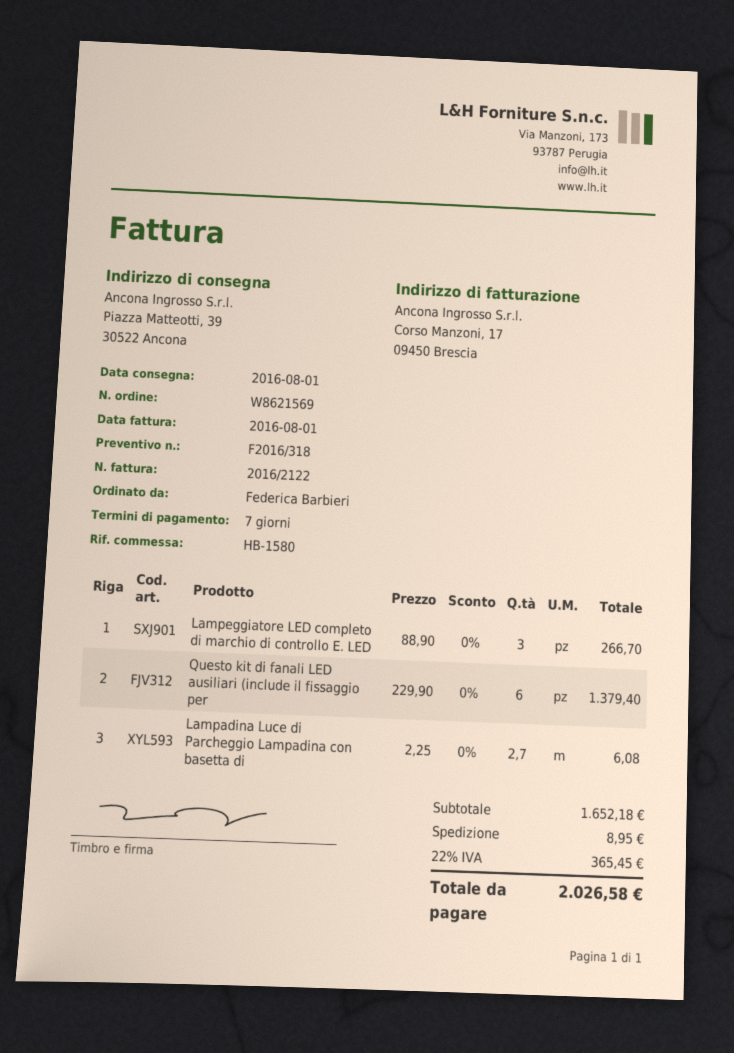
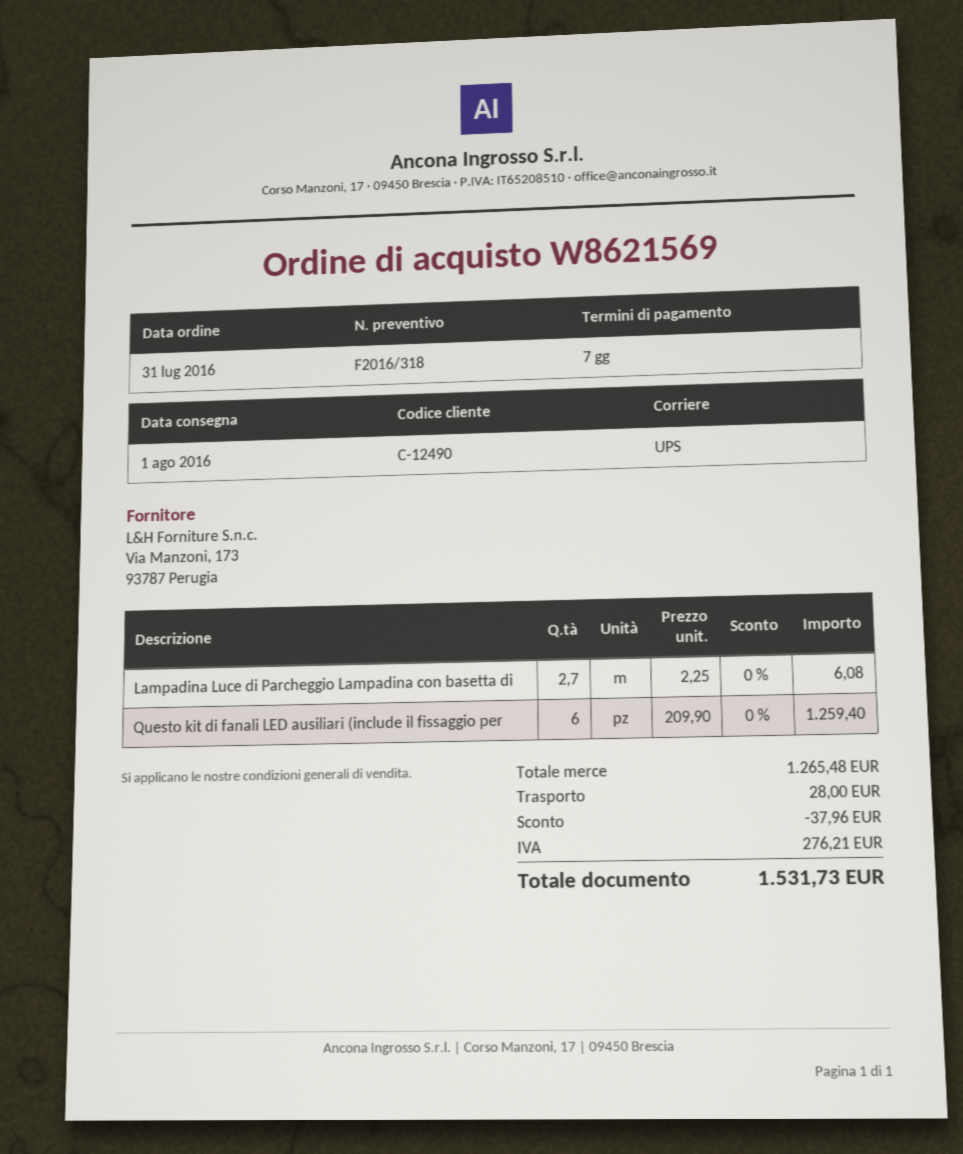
Lampeggiatore LED completo di marchio di controllo E. LED: 3 x 88.90 = 266.70 -> none
Questo kit di fanali LED ausiliari (include il fissaggio per: 6 x 229.90 = 1379.40 -> 6 x 209.90 = 1259.40
subtotal: 1652.18 -> 1265.48
discount: none -> 37.96
shipping: 8.95 -> 28.00
tax: 365.45 -> 276.21
total: 2026.58 -> 1531.73

